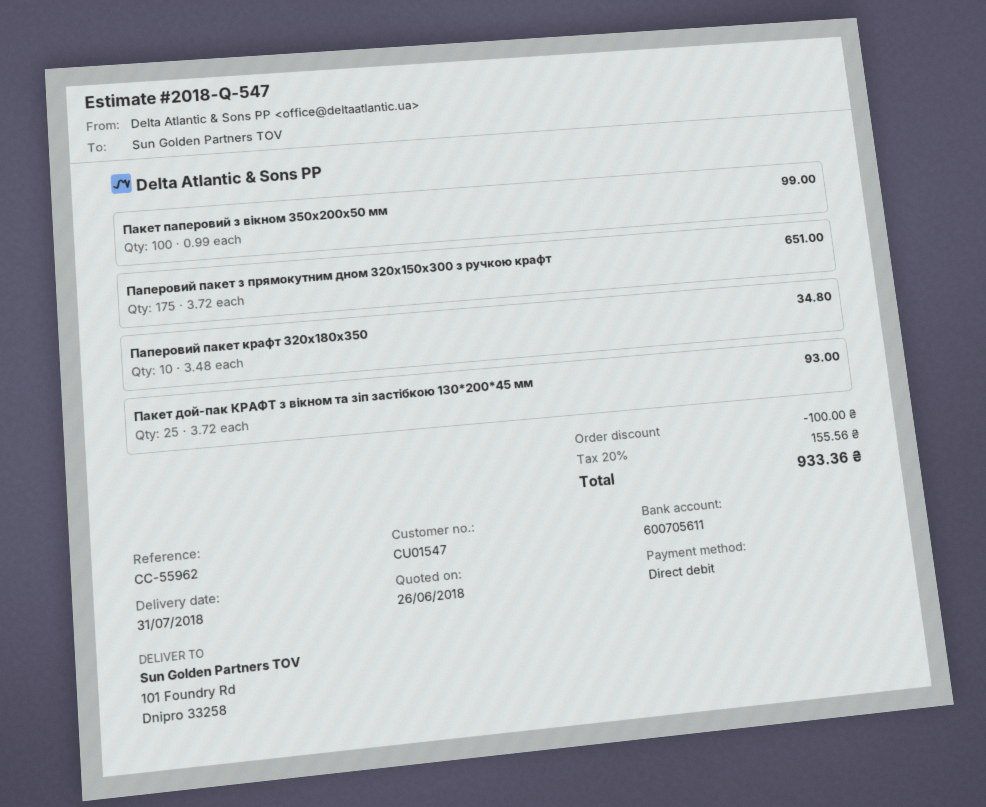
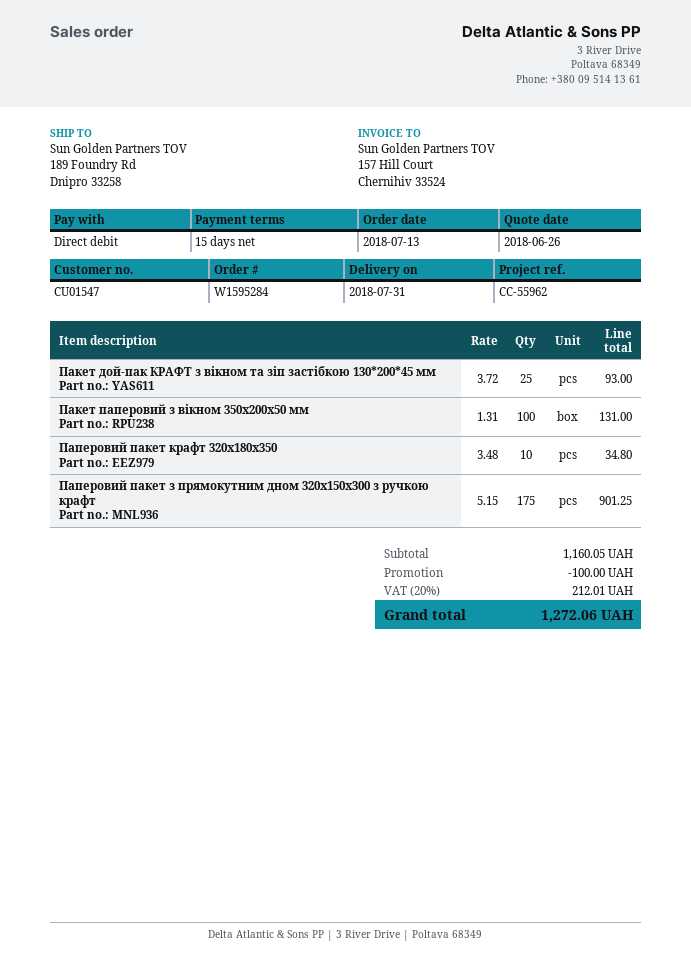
ship to: 101 Foundry Rd, Dnipro 33258 -> 189 Foundry Rd, Dnipro 33258
Пакет паперовий з вікном 350х200х50 мм: 100 x 0.99 = 99.00 -> 100 x 1.31 = 131.00
Паперовий пакет з прямокутним дном 320х150х300 з ручкою крафт: 175 x 3.72 = 651.00 -> 175 x 5.15 = 901.25
tax: 20% = 155.56 -> 20% = 212.01
total: 933.36 -> 1272.06

